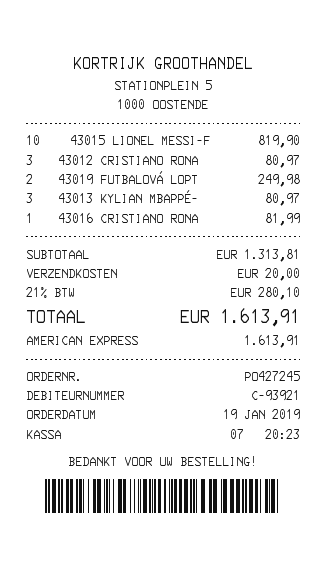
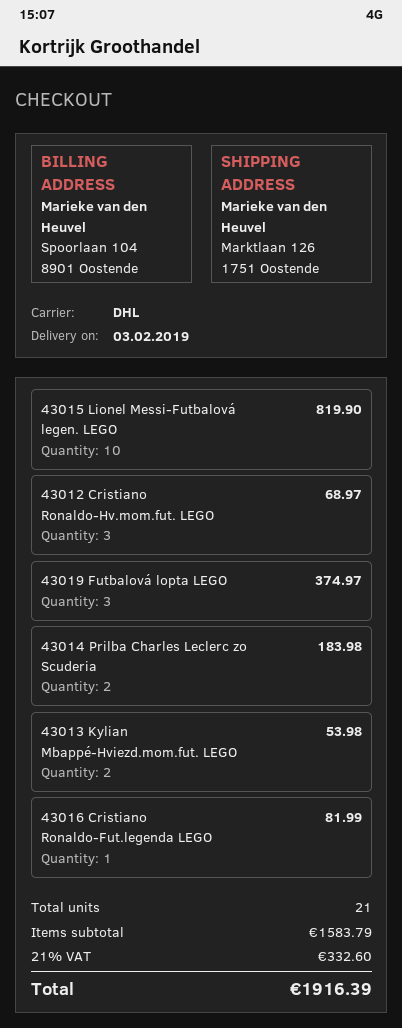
43012 CRISTIANO RONA: 3 for 80.97 -> 3 for 68.97
43019 FUTBALOVÁ LOPT: 2 for 249.98 -> 3 for 374.97
43013 KYLIAN MBAPPÉ-: 3 for 80.97 -> 2 for 53.98
43014 Prilba Charles Leclerc zo Scuderia: none -> 2 for 183.98
subtotal: 1313.81 -> 1583.79
shipping: 20.00 -> none
tax: 21% = 280.10 -> 21% = 332.60
total: 1613.91 -> 1916.39

